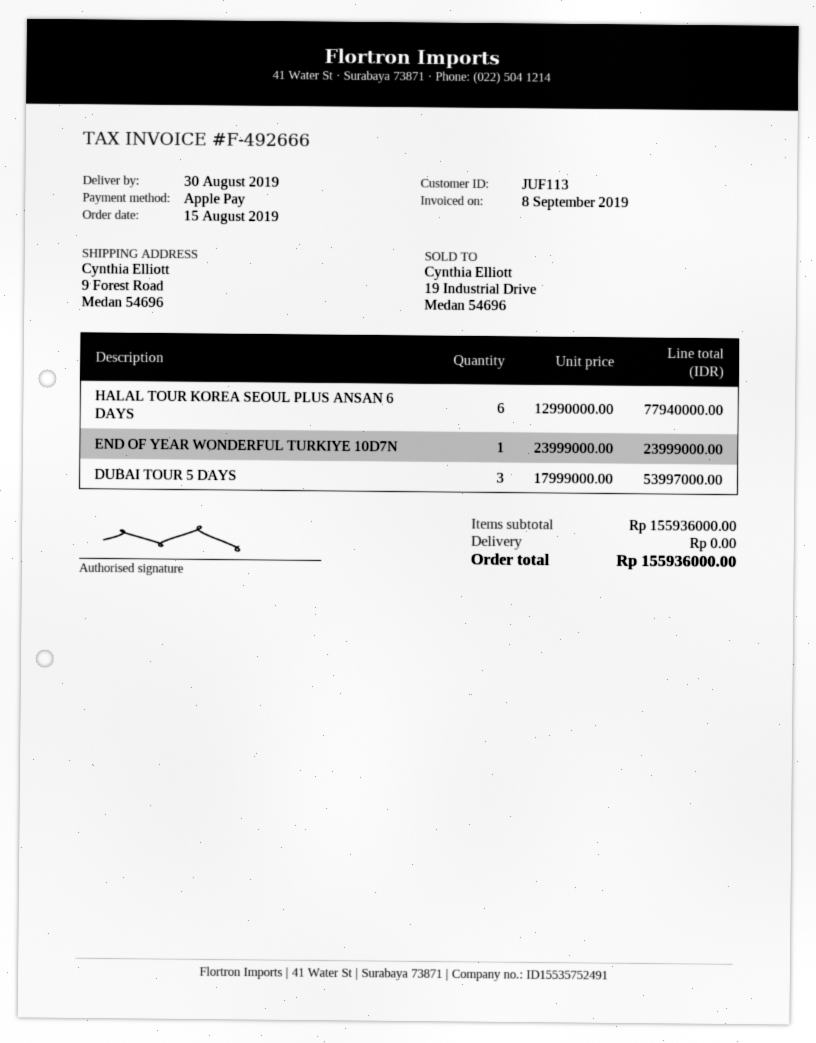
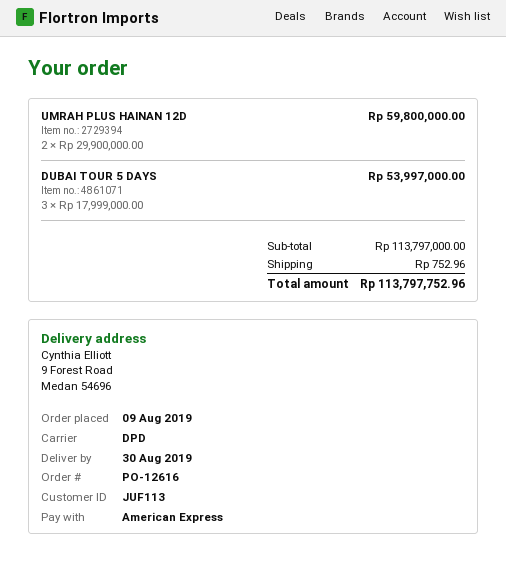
order date: 2019-08-15 -> 2019-08-09
payment method: Apple Pay -> American Express
HALAL TOUR KOREA SEOUL PLUS ANSAN 6 DAYS: 6 x 12990000.00 = 77940000.00 -> none
END OF YEAR WONDERFUL TURKIYE 10D7N: 1 x 23999000.00 = 23999000.00 -> none
UMRAH PLUS HAINAN 12D: none -> 2 x 29900000.00 = 59800000.00
subtotal: 155936000.00 -> 113797000.00
shipping: 0.00 -> 752.96
total: 155936000.00 -> 113797752.96

